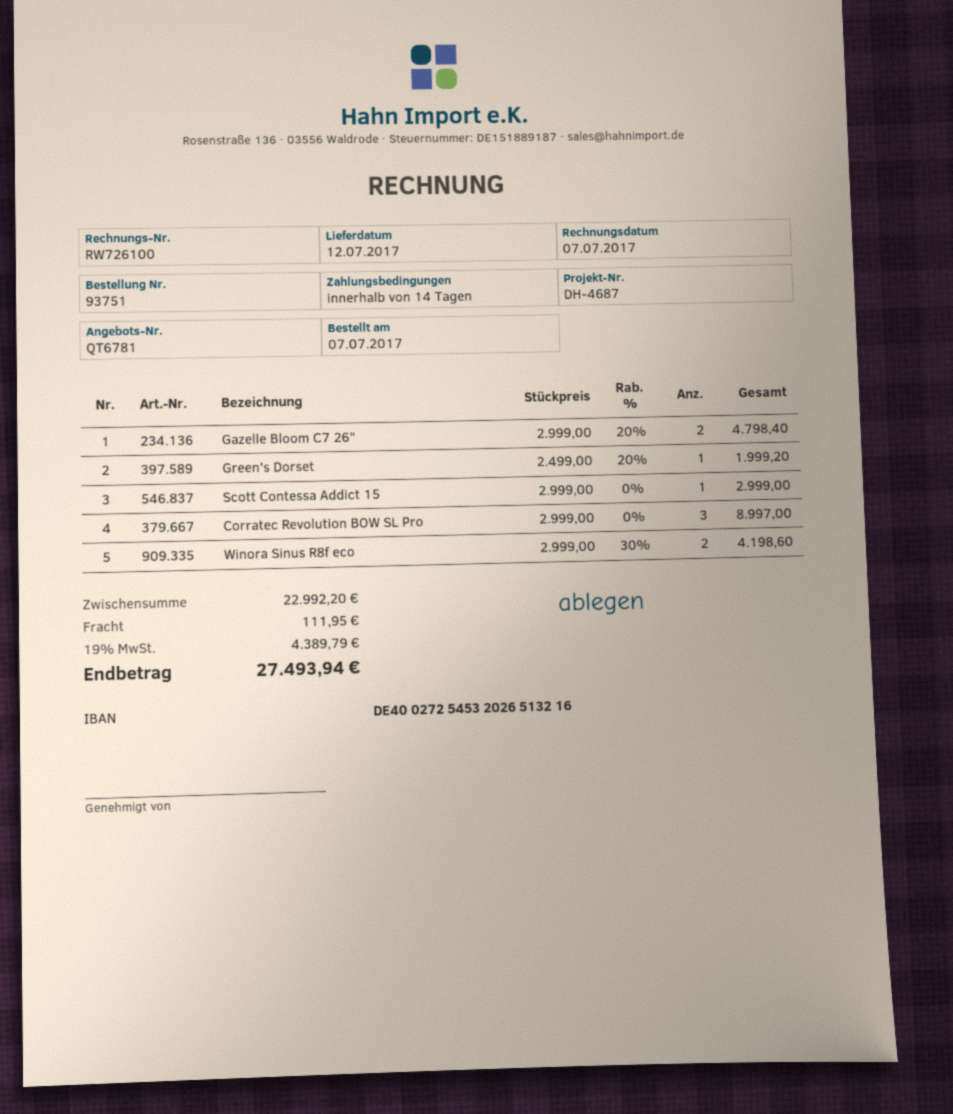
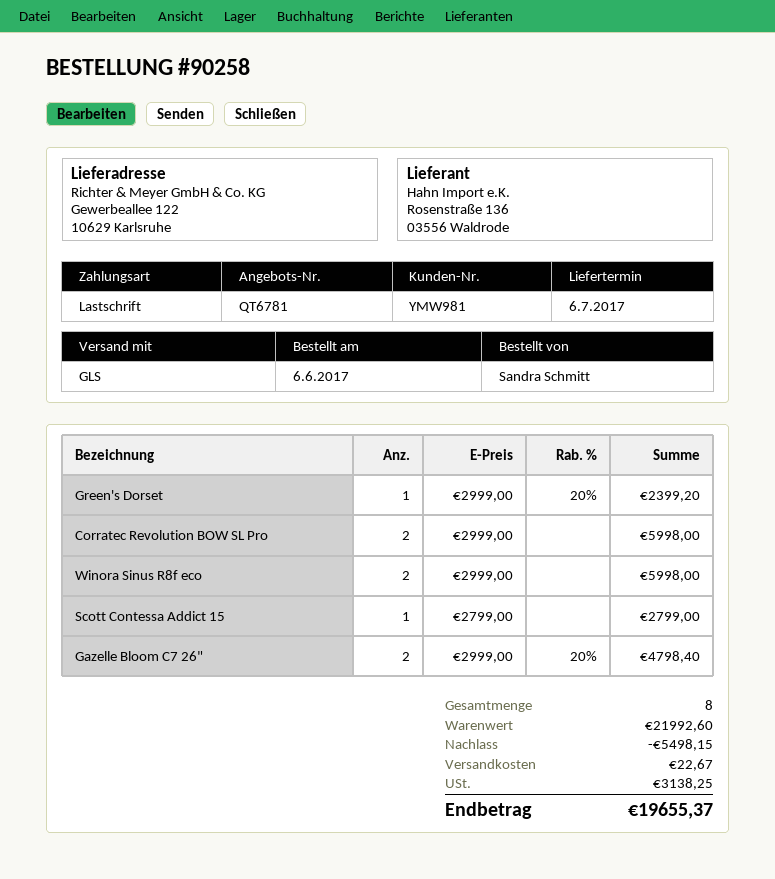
order number: 93751 -> 90258
order date: 2017-07-07 -> 2017-06-06
delivery date: 2017-07-12 -> 2017-07-06
Green's Dorset: 1 x 2499.00 - 20% = 1999.20 -> 1 x 2999.00 - 20% = 2399.20
Scott Contessa Addict 15: 1 x 2999.00 = 2999.00 -> 1 x 2799.00 = 2799.00
Corratec Revolution BOW SL Pro: 3 x 2999.00 = 8997.00 -> 2 x 2999.00 = 5998.00
Winora Sinus R8f eco: 2 x 2999.00 - 30% = 4198.60 -> 2 x 2999.00 = 5998.00
subtotal: 22992.20 -> 21992.60
discount: none -> 5498.15
shipping: 111.95 -> 22.67
tax: 4389.79 -> 3138.25
total: 27493.94 -> 19655.37

